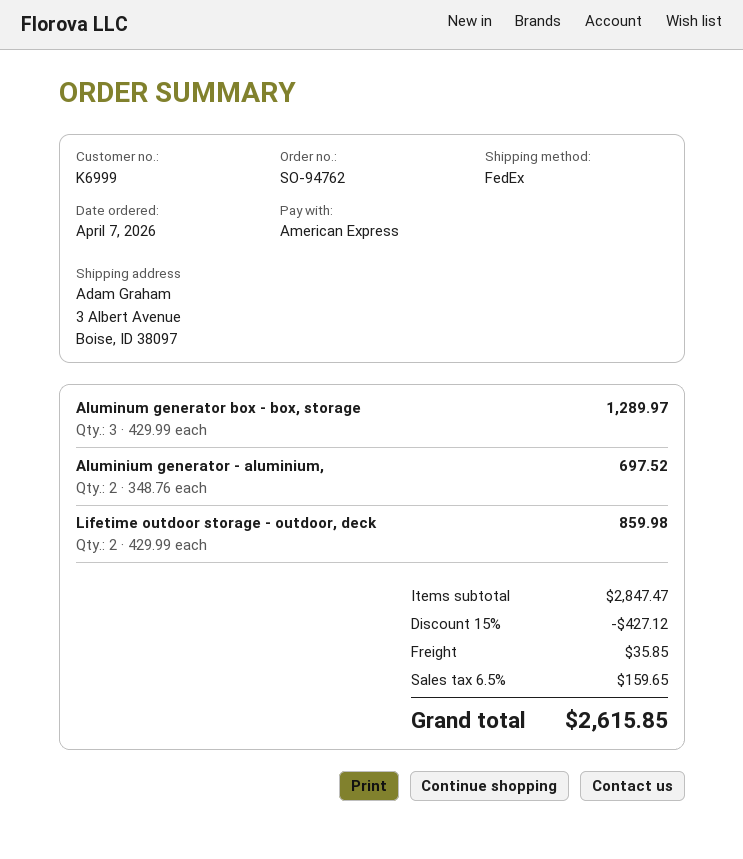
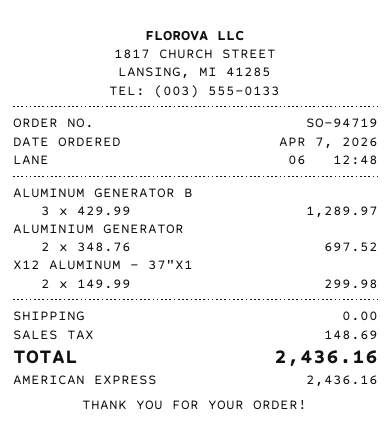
order number: SO-94762 -> SO-94719
Lifetime outdoor storage - outdoor, deck: 2 x 429.99 = 859.98 -> none
X12 ALUMINUM - 37"X1: none -> 2 x 149.99 = 299.98
discount: 15% = 427.12 -> none
shipping: 35.85 -> 0.00
tax: 159.65 -> 148.69
total: 2615.85 -> 2436.16

